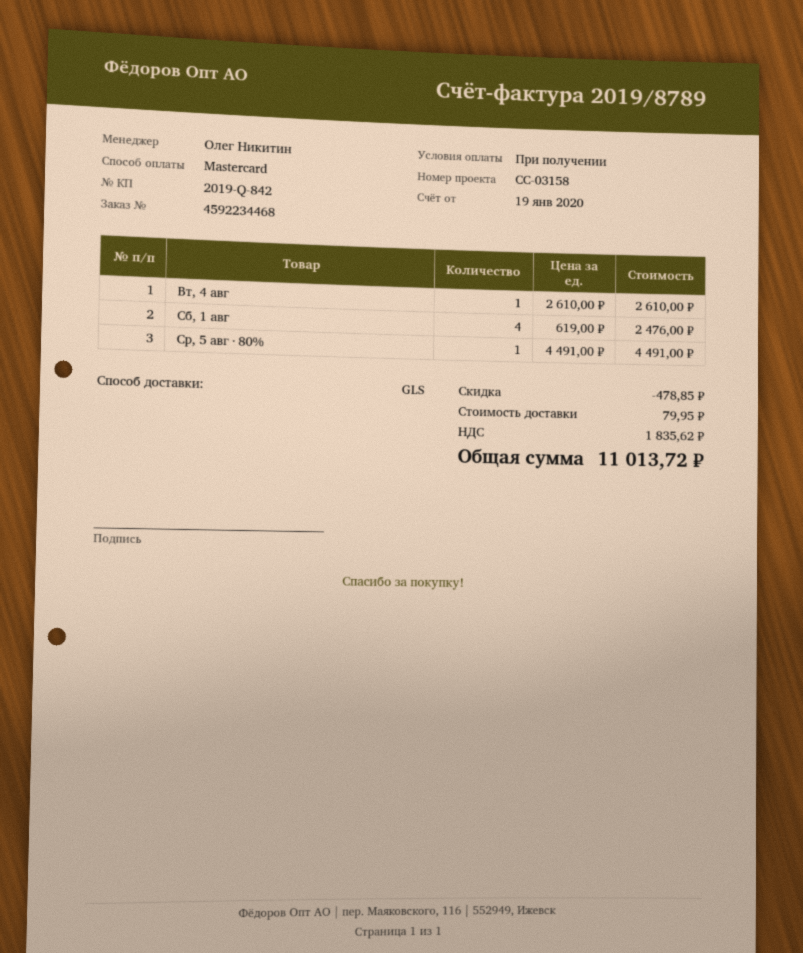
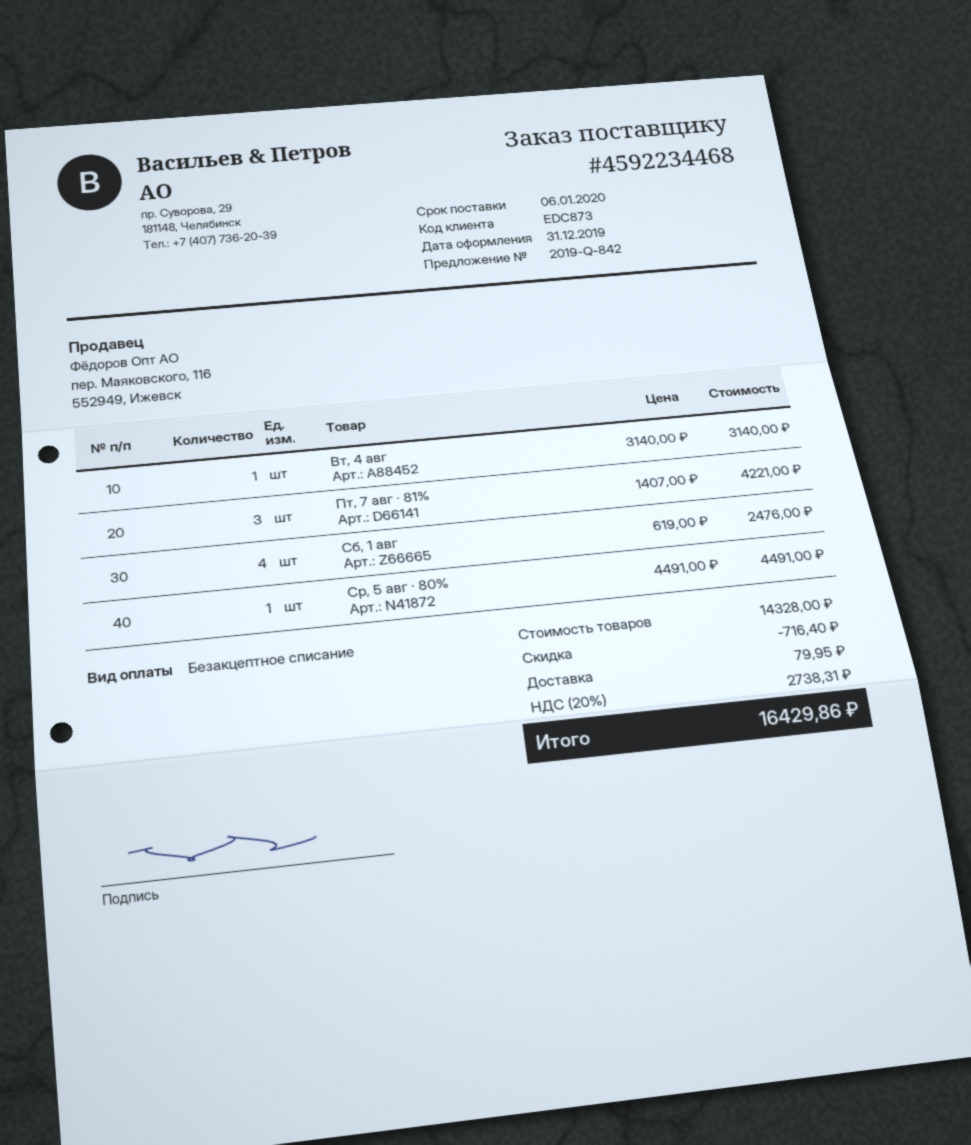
payment method: Mastercard -> direct debit
Вт, 4 авг: 1 x 2610.00 = 2610.00 -> 1 x 3140.00 = 3140.00
Пт, 7 авг · 81%: none -> 3 x 1407.00 = 4221.00
discount: 478.85 -> 716.40
tax: 1835.62 -> 2738.31
total: 11013.72 -> 16429.86

